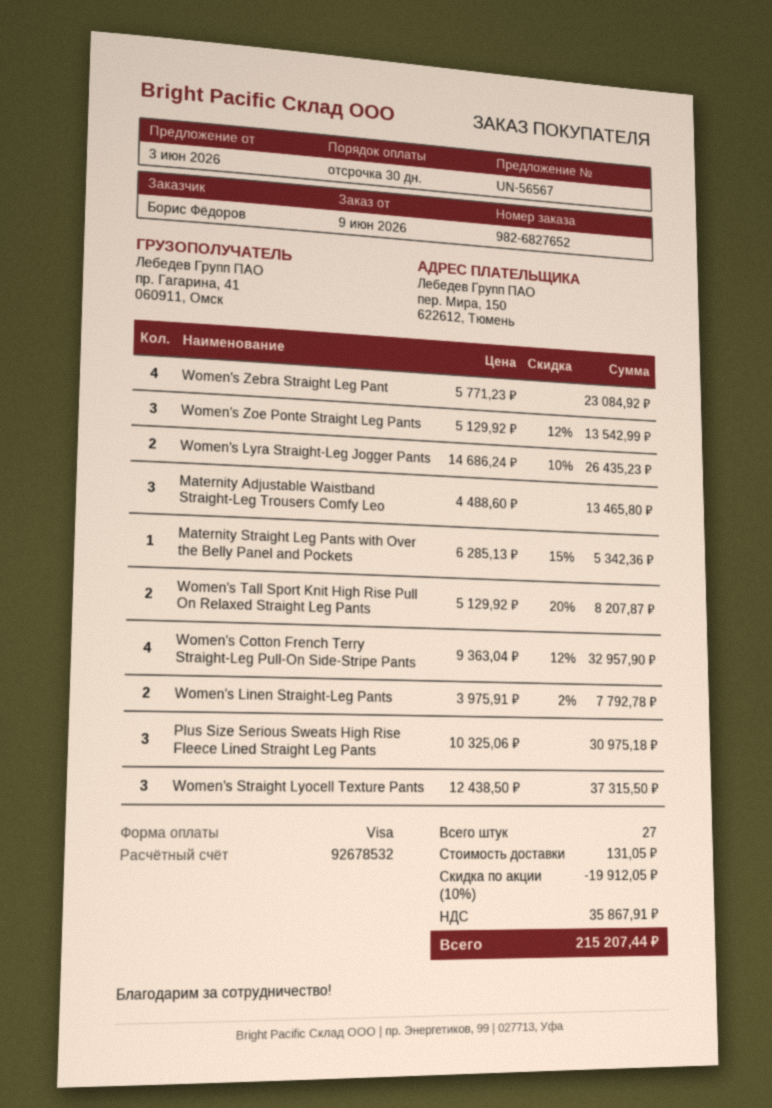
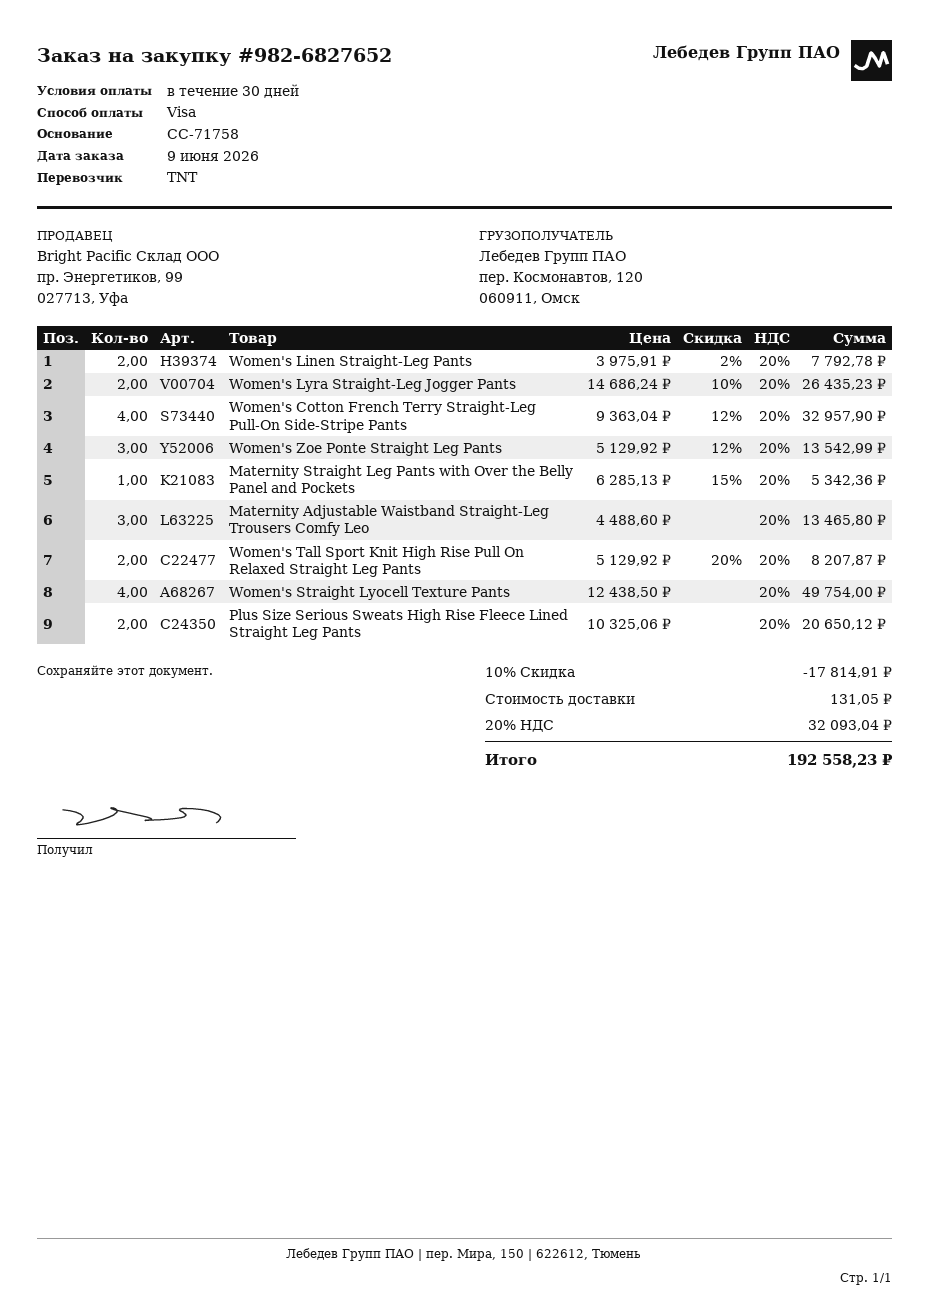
ship to: пр. Гагарина, 41, 060911, Омск -> пер. Космонавтов, 120, 060911, Омск
Women's Zebra Straight Leg Pant: 4 x 5771.23 = 23084.92 -> none
Plus Size Serious Sweats High Rise Fleece Lined Straight Leg Pants: 3 x 10325.06 = 30975.18 -> 2 x 10325.06 = 20650.12
Women's Straight Lyocell Texture Pants: 3 x 12438.50 = 37315.50 -> 4 x 12438.50 = 49754.00
discount: 10% = 19912.05 -> 10% = 17814.91
tax: 35867.91 -> 32093.04
total: 215207.44 -> 192558.23

